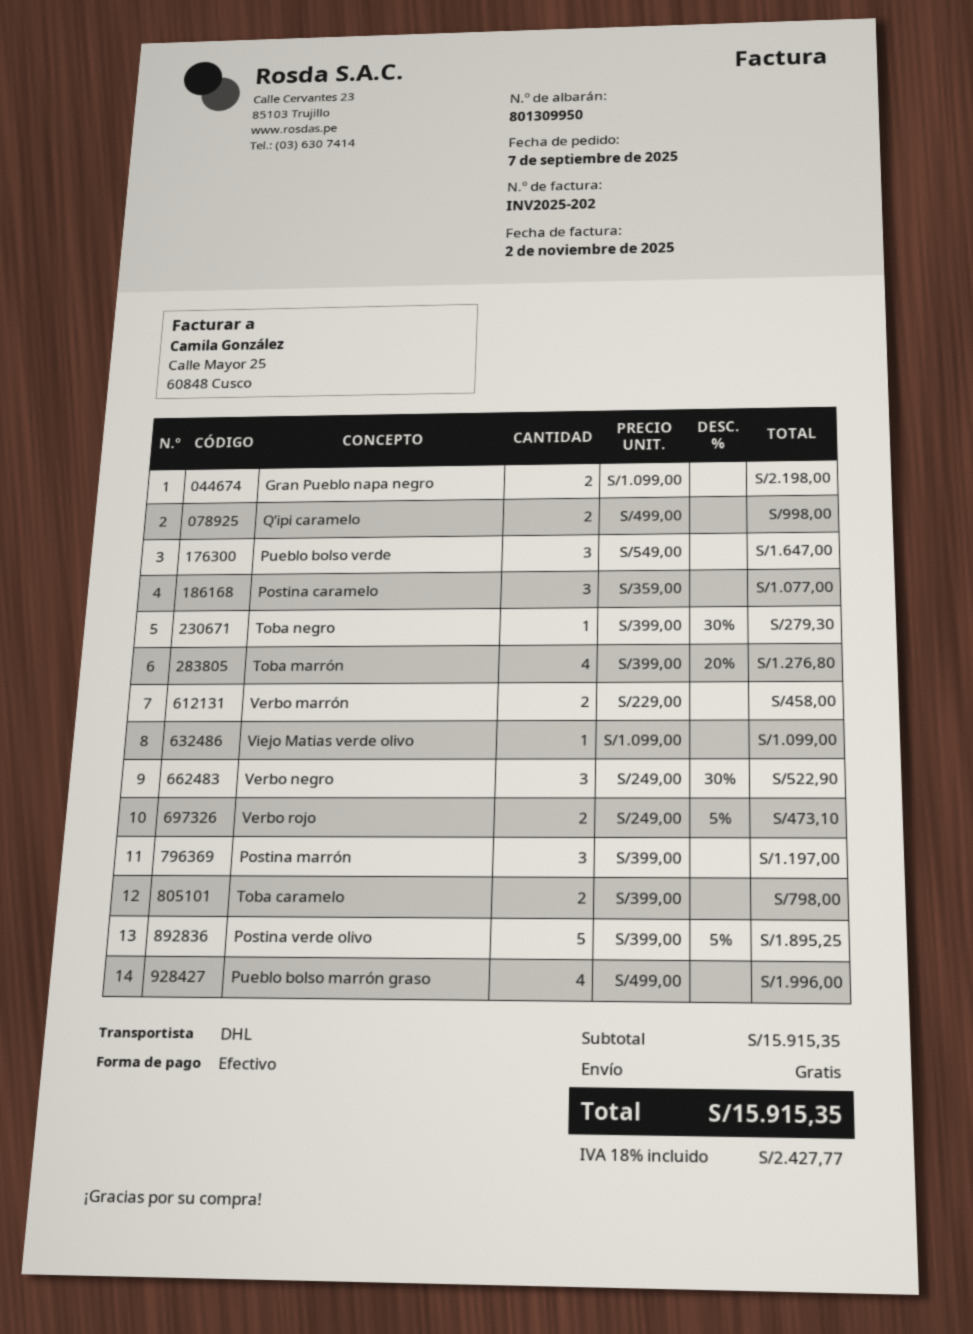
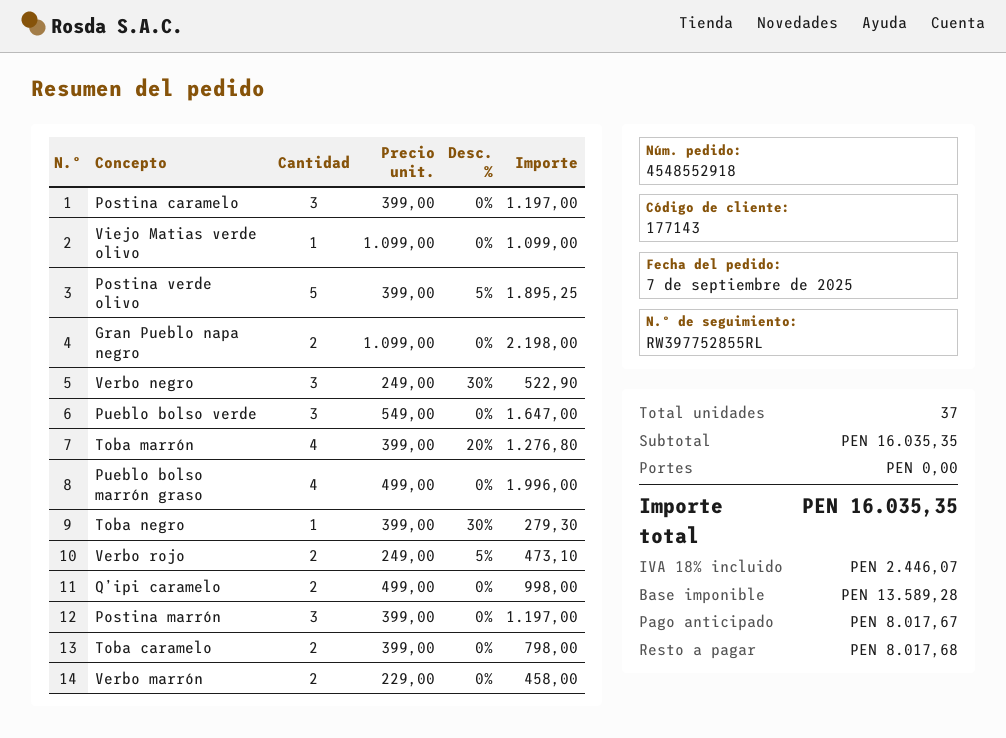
Postina caramelo: 3 x 359.00 = 1077.00 -> 3 x 399.00 = 1197.00
subtotal: 15915.35 -> 16035.35
tax: 18% = 2427.77 -> 18% = 2446.07
total: 15915.35 -> 16035.35

